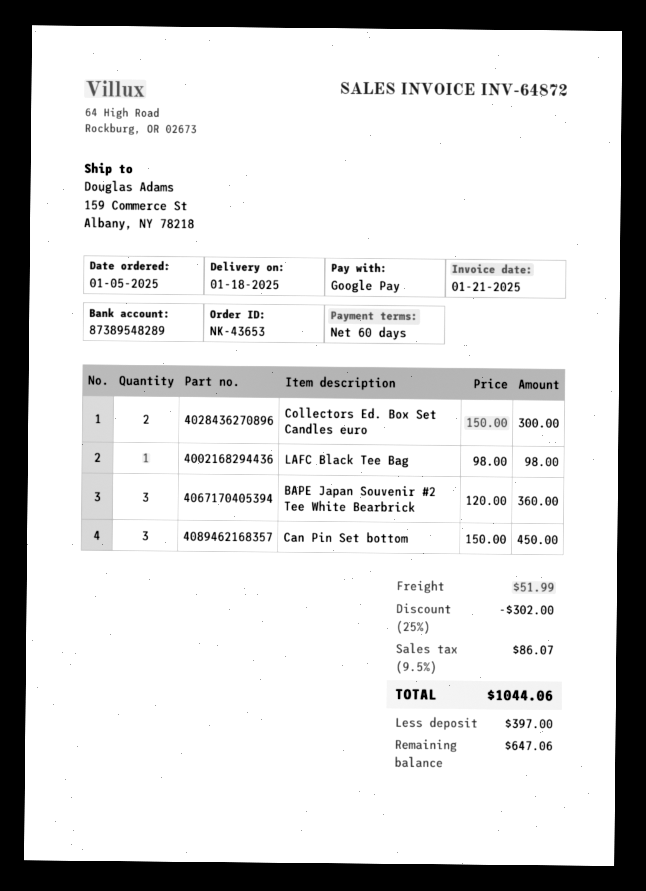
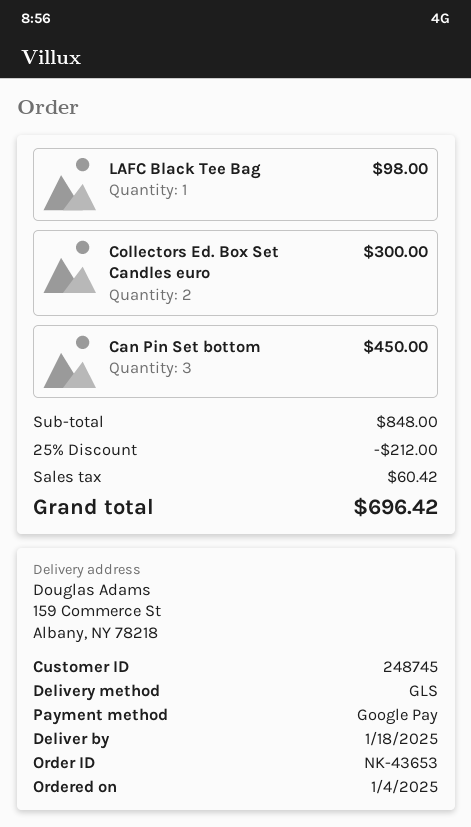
order date: 2025-01-05 -> 2025-01-04
BAPE Japan Souvenir #2 Tee White Bearbrick: 3 for 360.00 -> none
discount: 25% = 302.00 -> 25% = 212.00
shipping: 51.99 -> none
tax: 86.07 -> 60.42
total: 1044.06 -> 696.42

